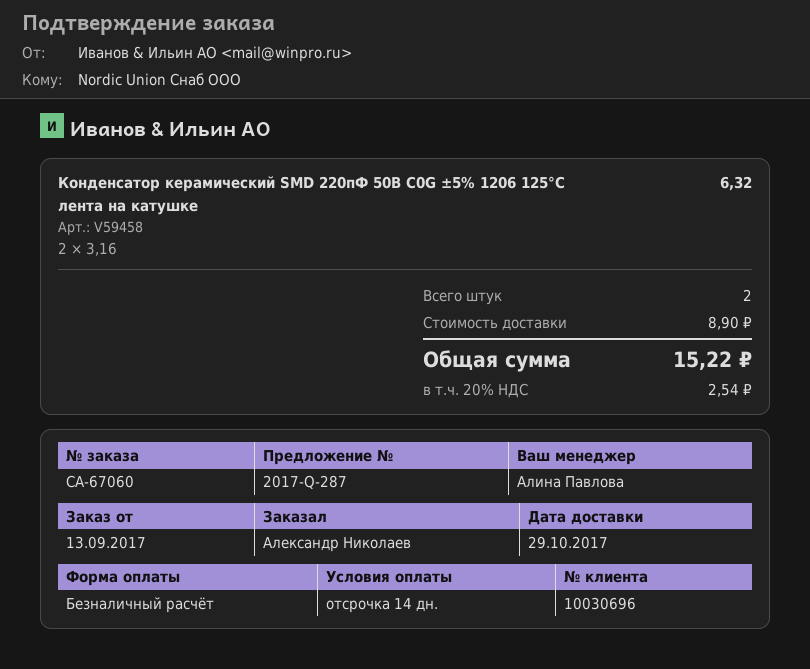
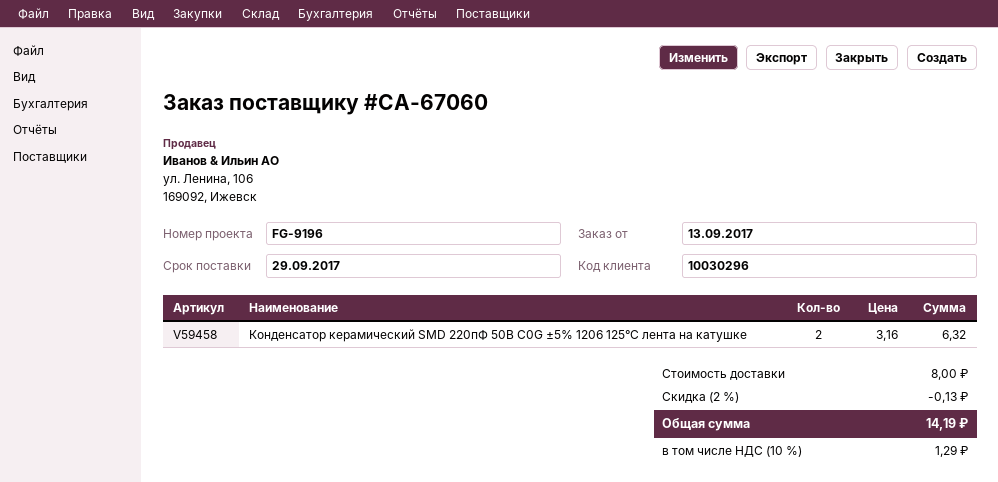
delivery date: 2017-10-29 -> 2017-09-29
customer number: 10030696 -> 10030296
discount: none -> 2% = 0.13
shipping: 8.90 -> 8.00
tax: 20% = 2.54 -> 10% = 1.29
total: 15.22 -> 14.19

